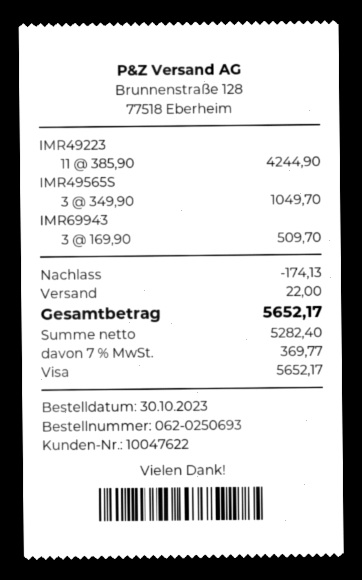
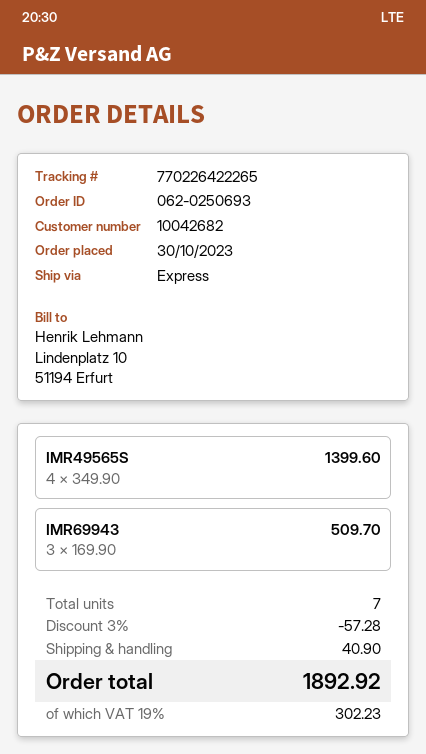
customer number: 10047622 -> 10042682
IMR49223: 11 x 385.90 = 4244.90 -> none
IMR49565S: 3 x 349.90 = 1049.70 -> 4 x 349.90 = 1399.60
discount: 174.13 -> 57.28
shipping: 22.00 -> 40.90
tax: 7% = 369.77 -> 19% = 302.23
total: 5652.17 -> 1892.92

